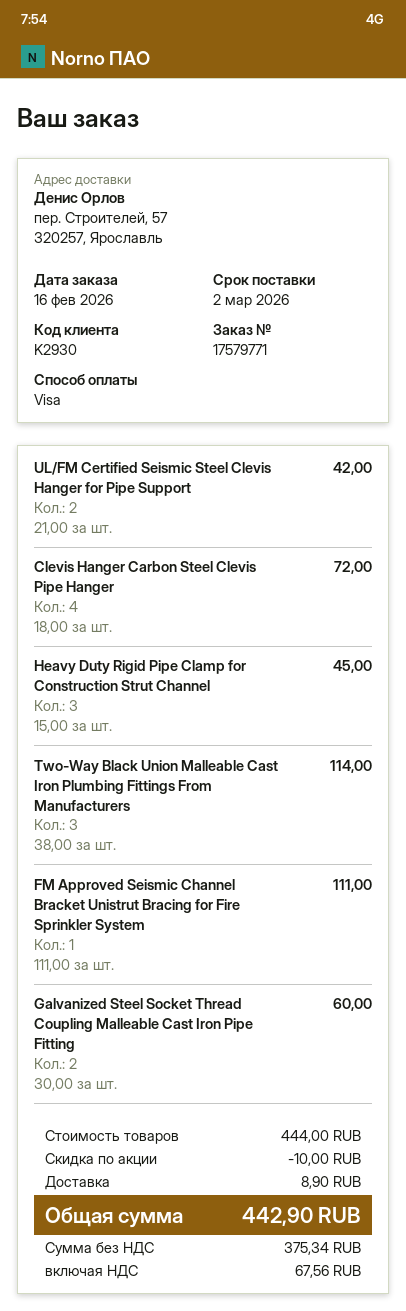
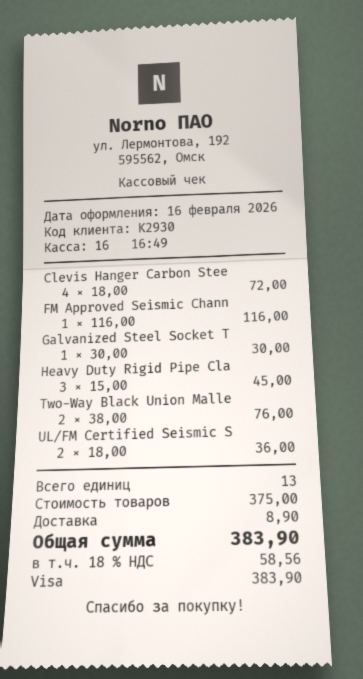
UL/FM Certified Seismic Steel Clevis Hanger for Pipe Support: 2 x 21.00 = 42.00 -> 2 x 18.00 = 36.00
Two-Way Black Union Malleable Cast Iron Plumbing Fittings From Manufacturers: 3 x 38.00 = 114.00 -> 2 x 38.00 = 76.00
FM Approved Seismic Channel Bracket Unistrut Bracing for Fire Sprinkler System: 1 x 111.00 = 111.00 -> 1 x 116.00 = 116.00
Galvanized Steel Socket Thread Coupling Malleable Cast Iron Pipe Fitting: 2 x 30.00 = 60.00 -> 1 x 30.00 = 30.00
subtotal: 444.00 -> 375.00
discount: 10.00 -> none
tax: 67.56 -> 58.56
total: 442.90 -> 383.90

